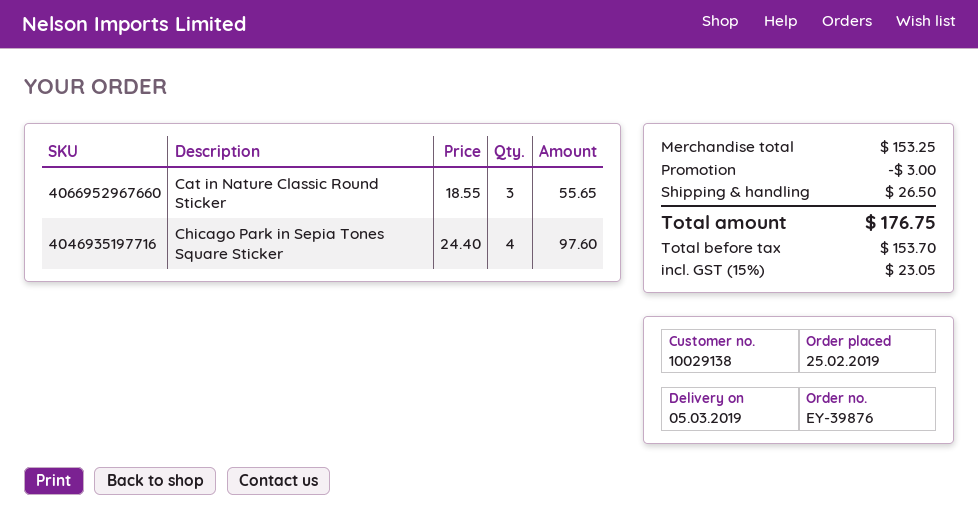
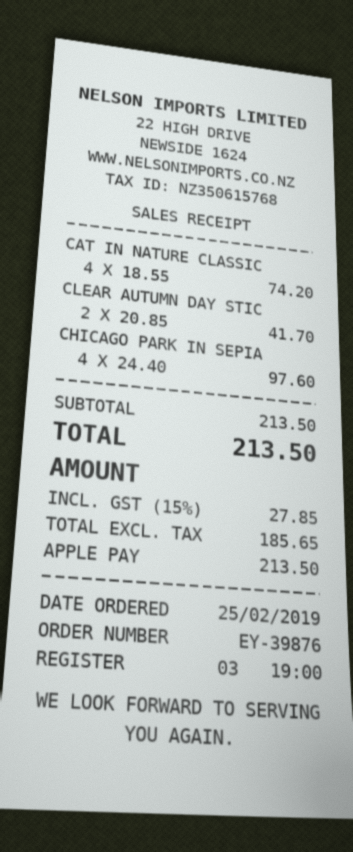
Cat in Nature Classic Round Sticker: 3 x 18.55 = 55.65 -> 4 x 18.55 = 74.20
CLEAR AUTUMN DAY STIC: none -> 2 x 20.85 = 41.70
subtotal: 153.25 -> 213.50
discount: 3.00 -> none
shipping: 26.50 -> none
net: 153.70 -> 185.65
tax: 15% = 23.05 -> 15% = 27.85
total: 176.75 -> 213.50

